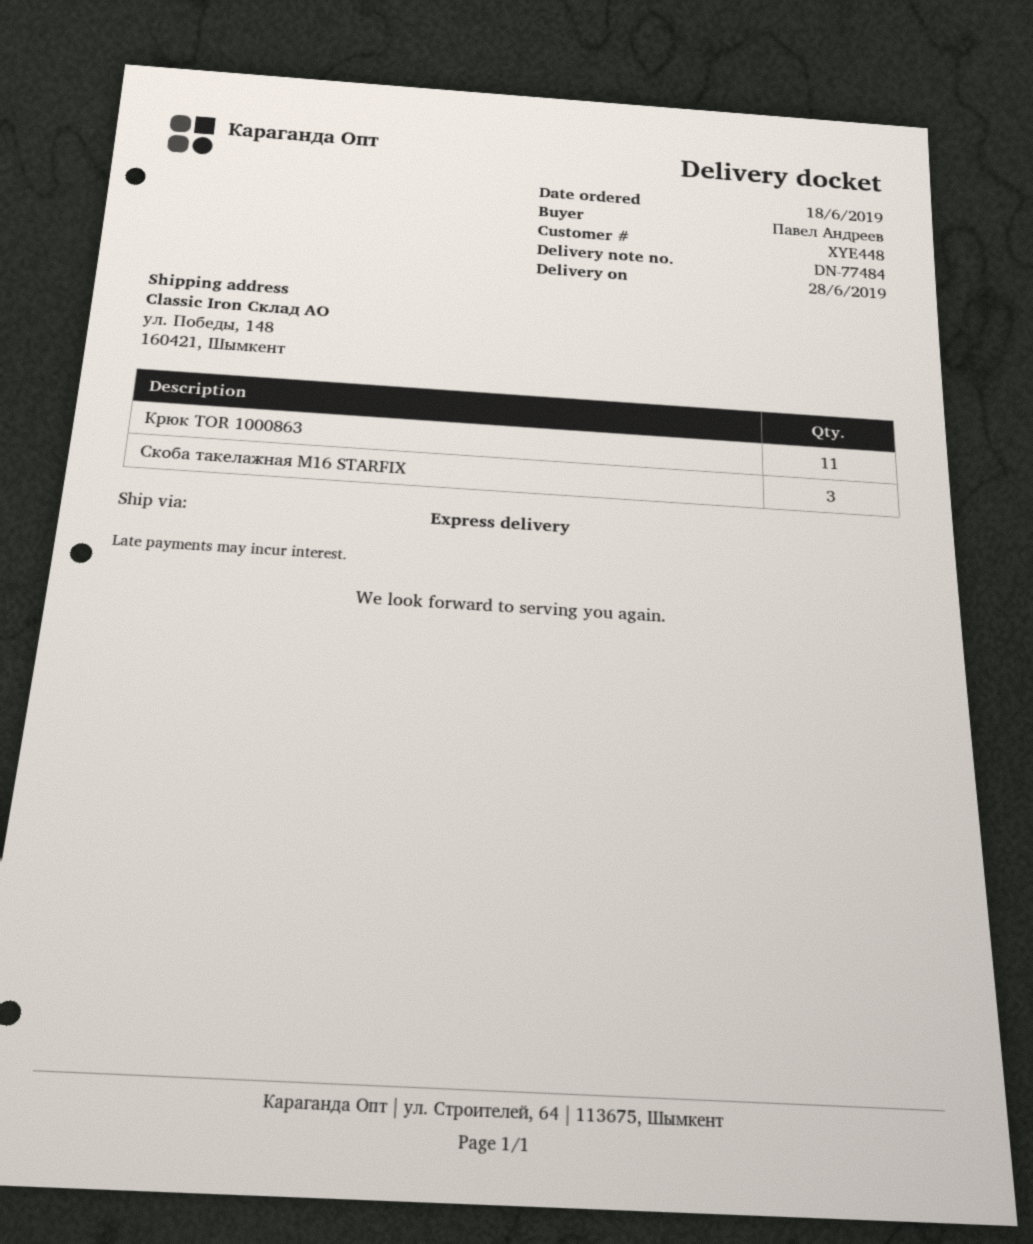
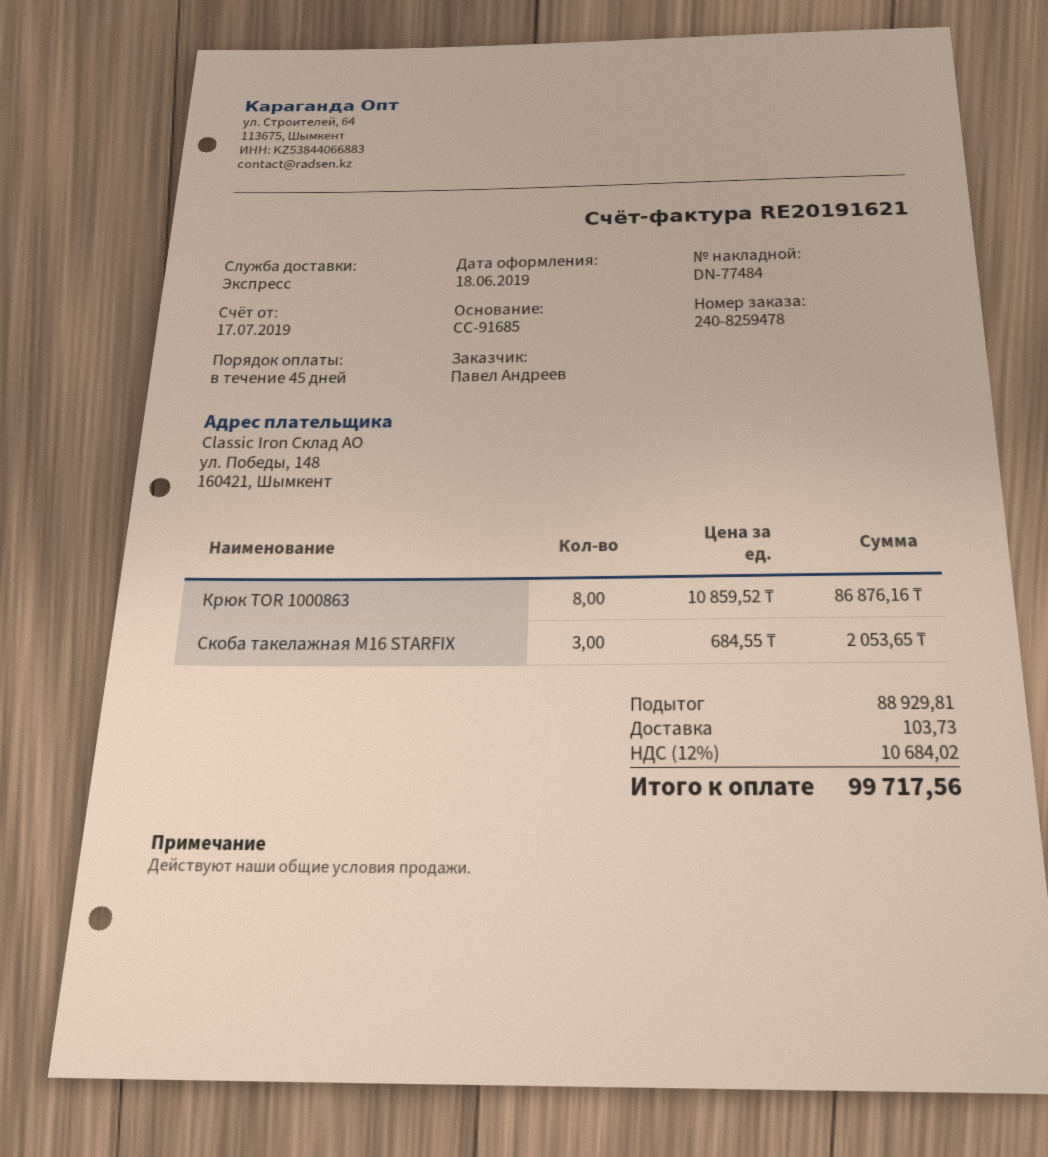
Крюк TOR 1000863: 11 -> 8

